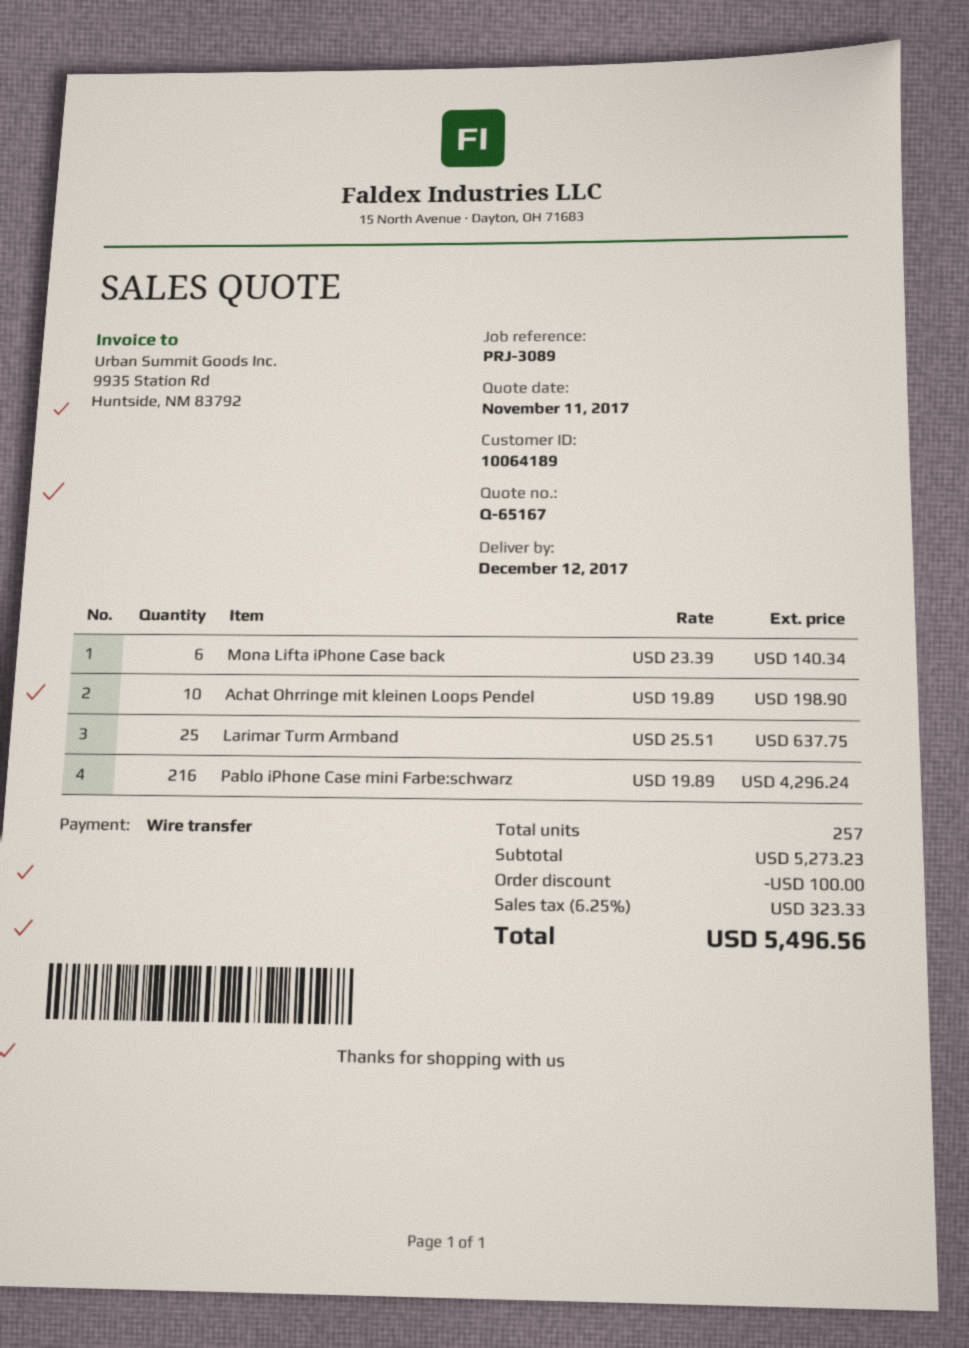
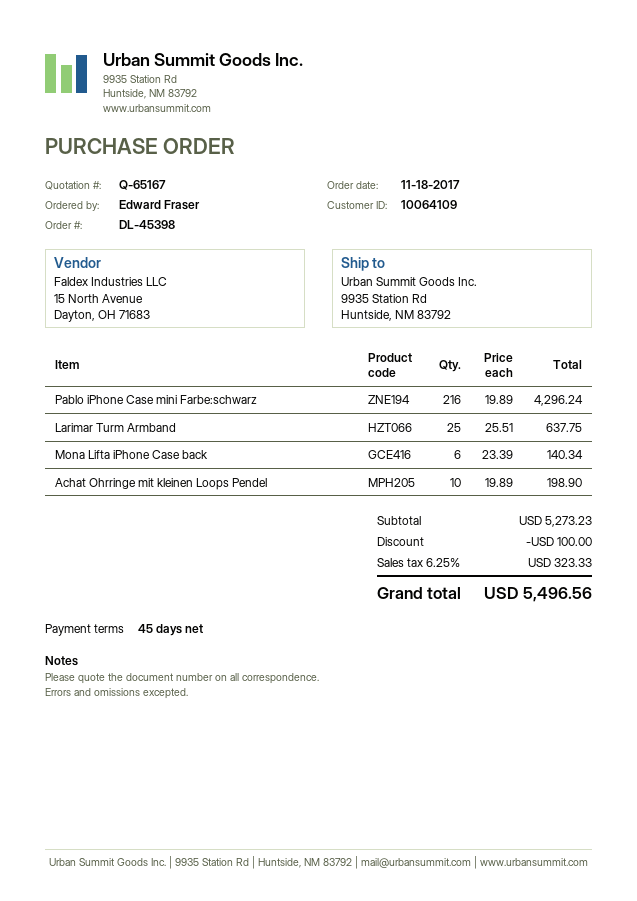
customer number: 10064189 -> 10064109

